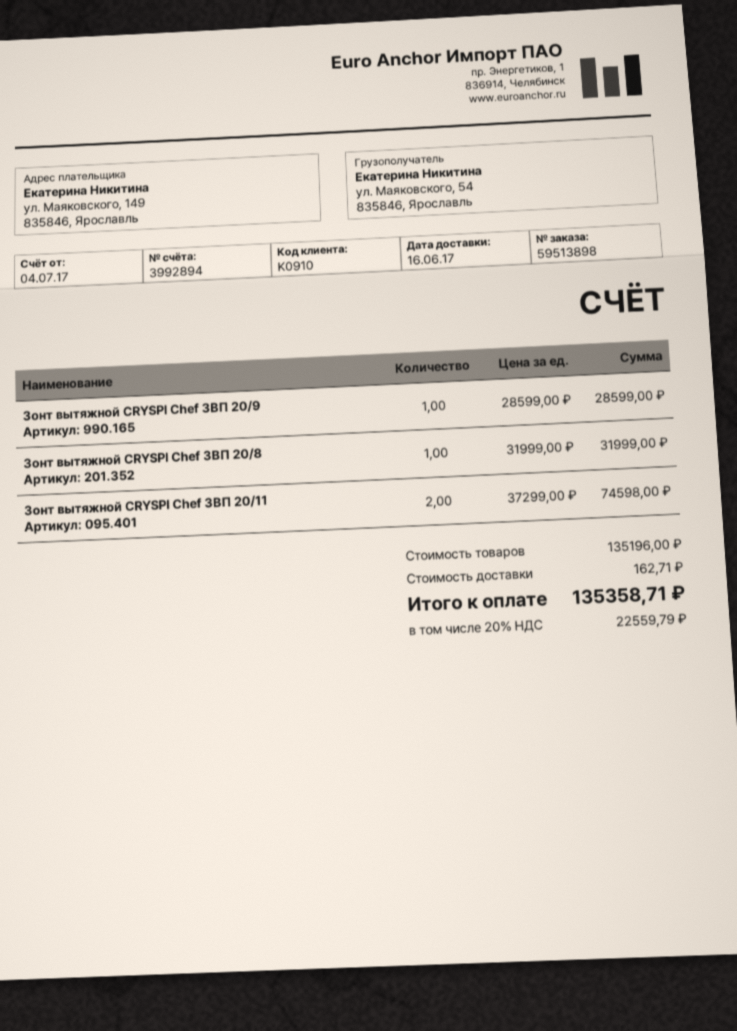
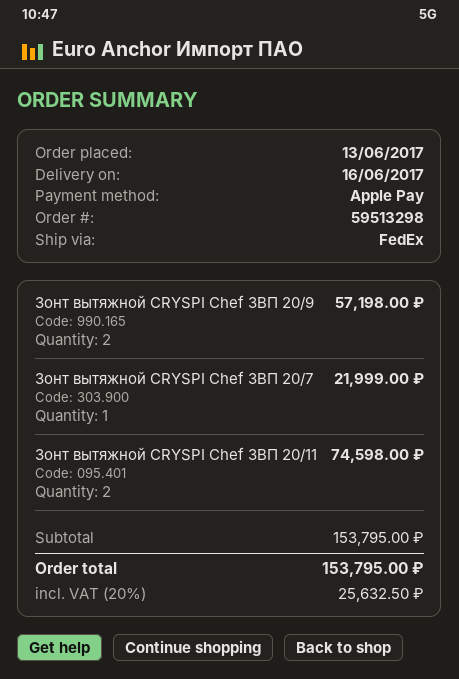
order number: 59513898 -> 59513298
Зонт вытяжной CRYSPI Chef ЗВП 20/9: 1 for 28599.00 -> 2 for 57198.00
Зонт вытяжной CRYSPI Chef ЗВП 20/8: 1 for 31999.00 -> none
Зонт вытяжной CRYSPI Chef ЗВП 20/7: none -> 1 for 21999.00
subtotal: 135196.00 -> 153795.00
shipping: 162.71 -> none
tax: 20% = 22559.79 -> 20% = 25632.50
total: 135358.71 -> 153795.00

